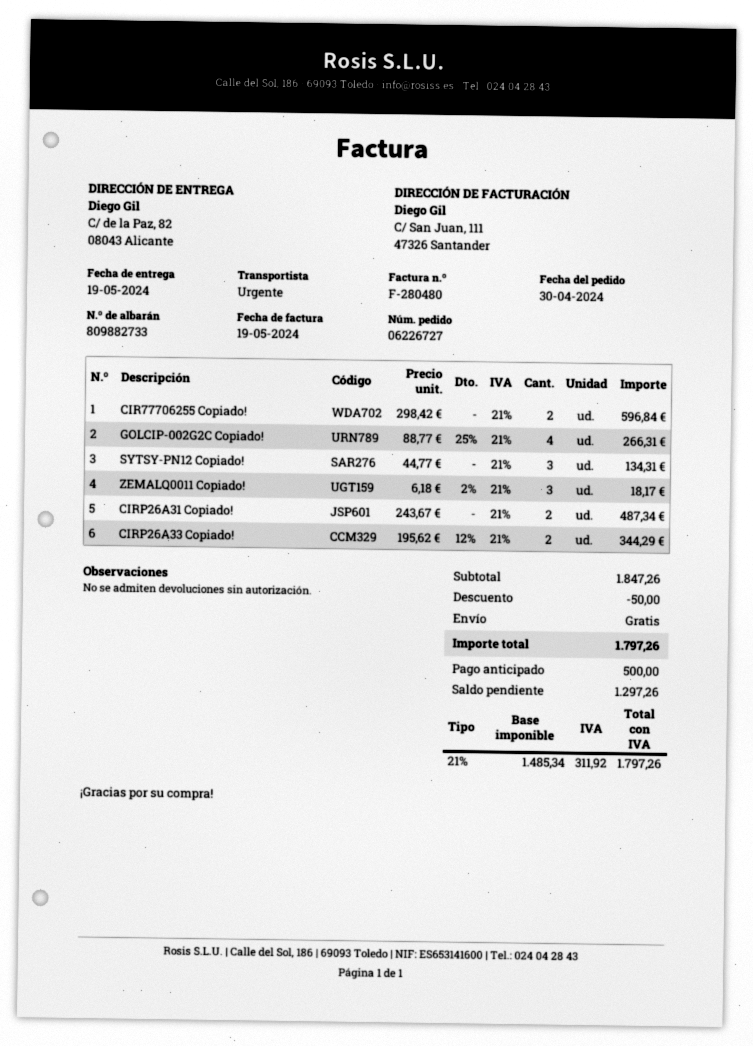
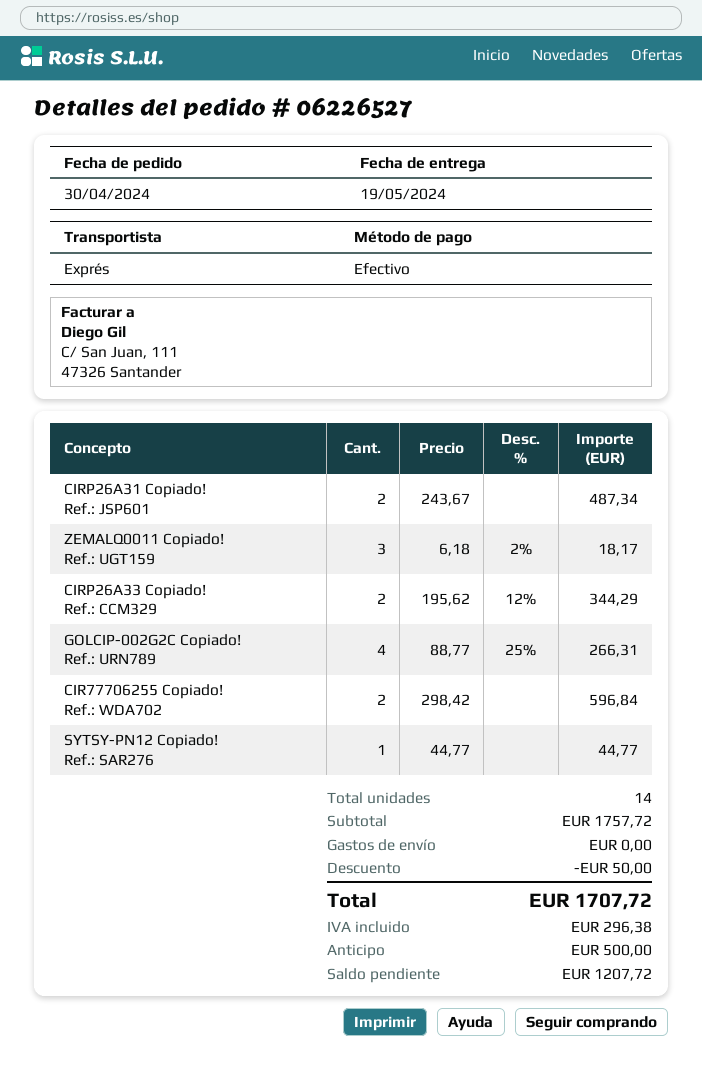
order number: 06226727 -> 06226527
SYTSY-PN12 Copiado!: 3 x 44.77 = 134.31 -> 1 x 44.77 = 44.77
subtotal: 1847.26 -> 1757.72
tax: 311.92 -> 296.38
total: 1797.26 -> 1707.72
balance: 1297.26 -> 1207.72

